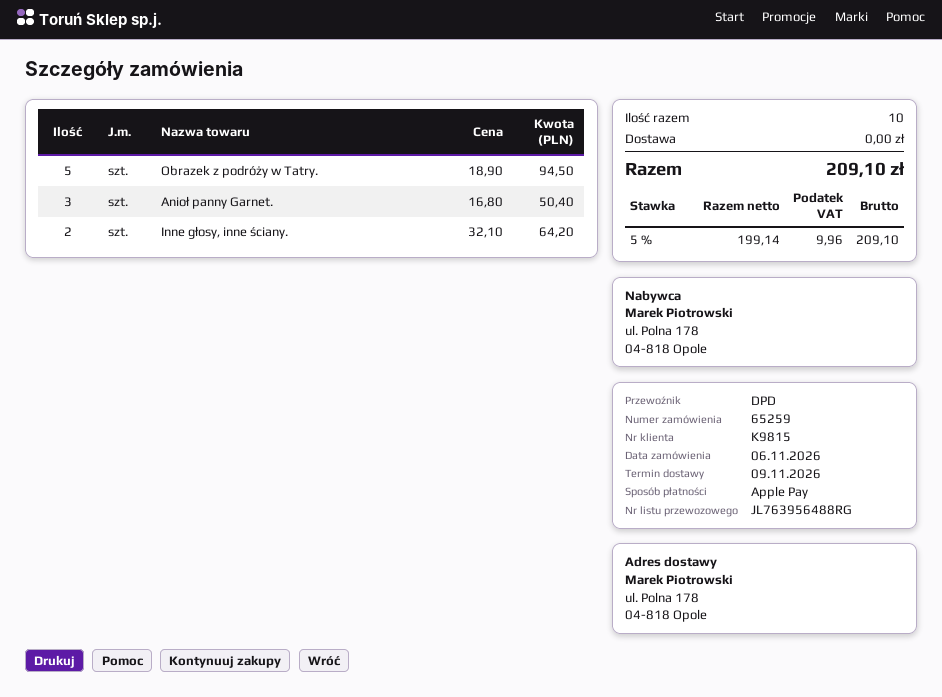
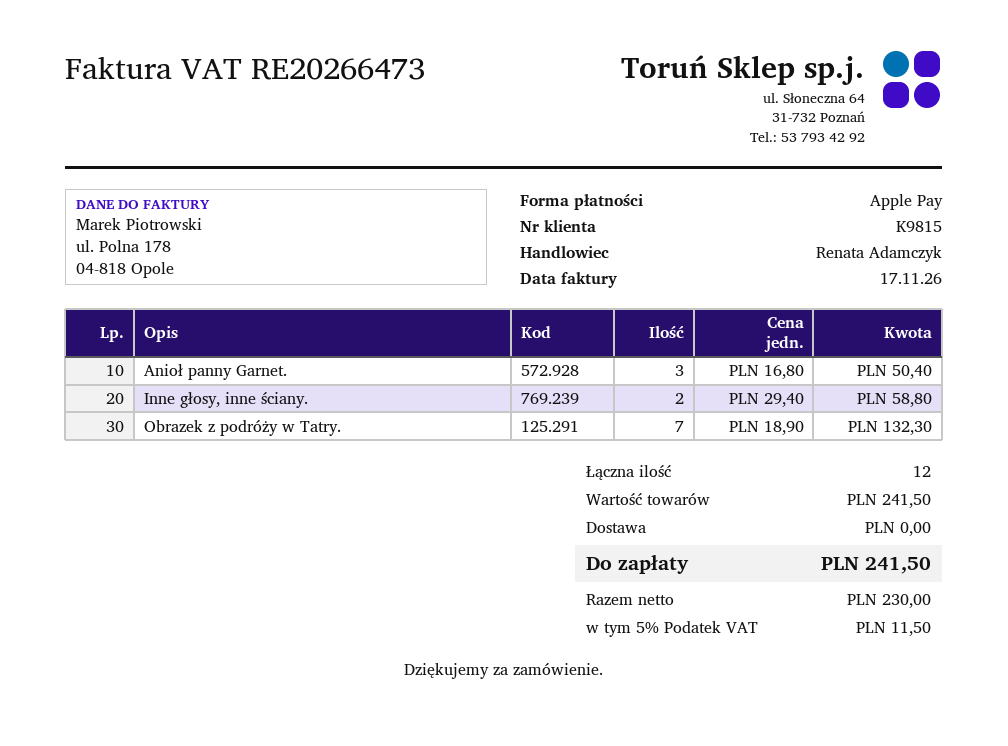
Obrazek z podróży w Tatry.: 5 x 18.90 = 94.50 -> 7 x 18.90 = 132.30
Inne głosy, inne ściany.: 2 x 32.10 = 64.20 -> 2 x 29.40 = 58.80
total quantity: 10 -> 12
net: 199.14 -> 230.00
tax: 5% = 9.96 -> 5% = 11.50
total: 209.10 -> 241.50

